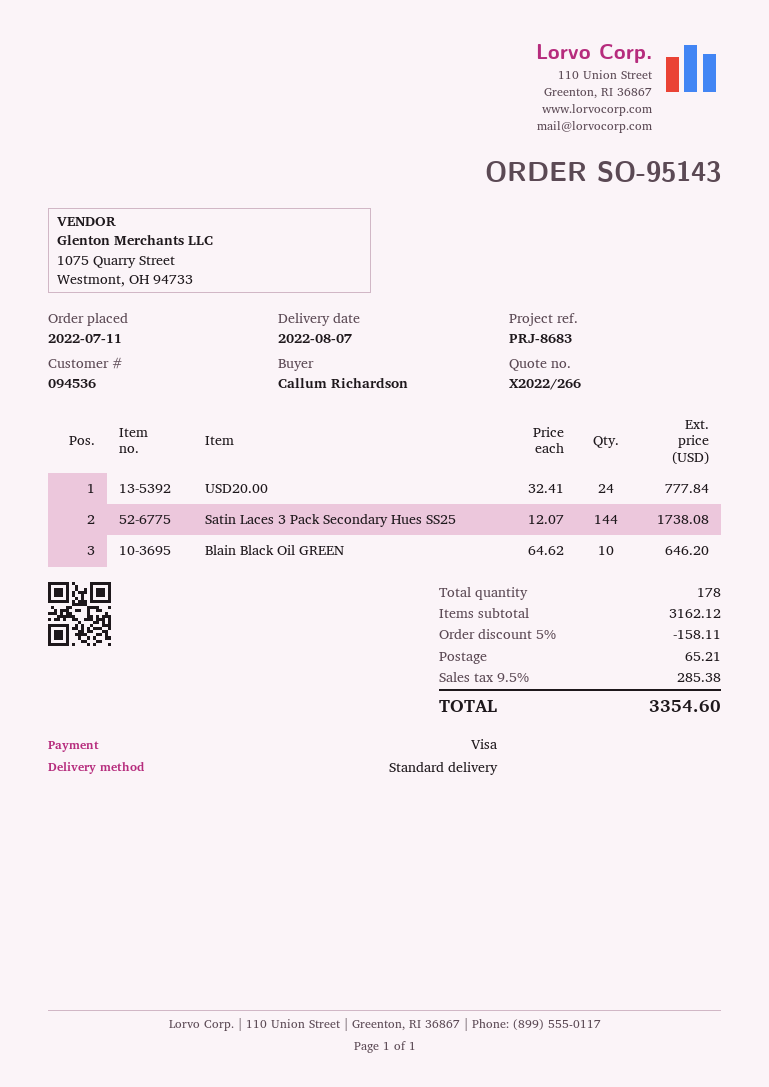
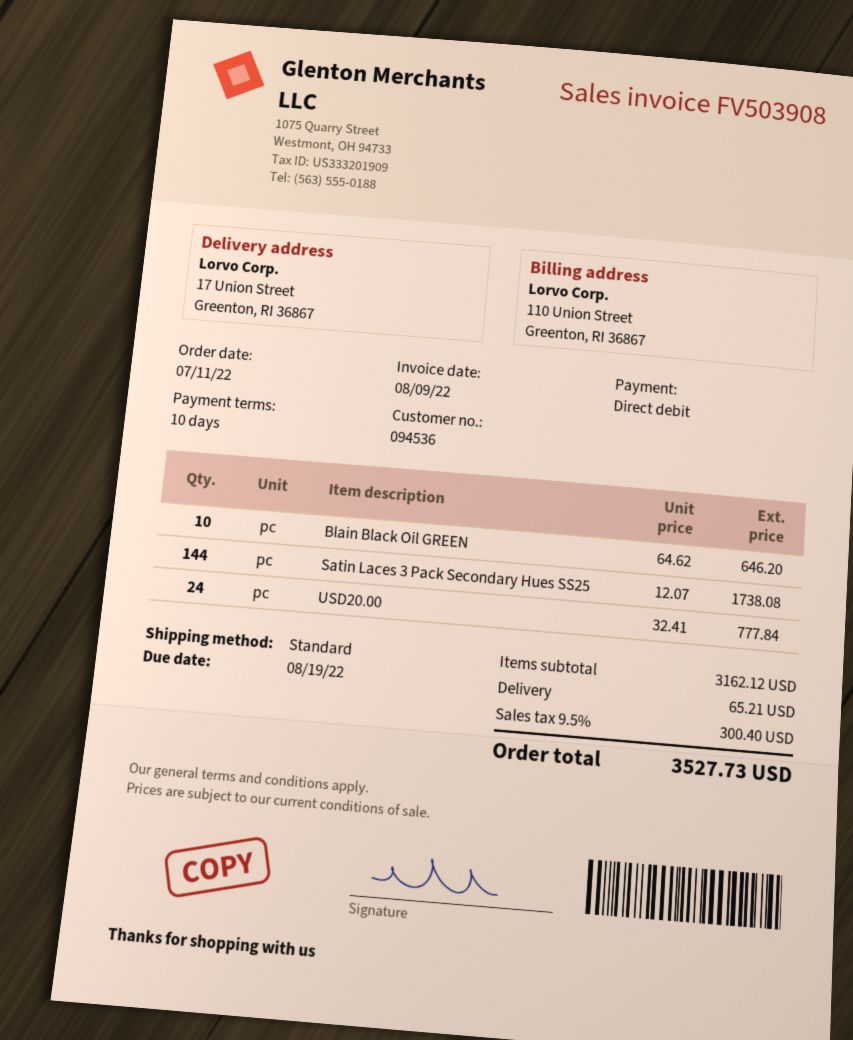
payment method: Visa -> direct debit
discount: 5% = 158.11 -> none
tax: 9.5% = 285.38 -> 9.5% = 300.40
total: 3354.60 -> 3527.73

